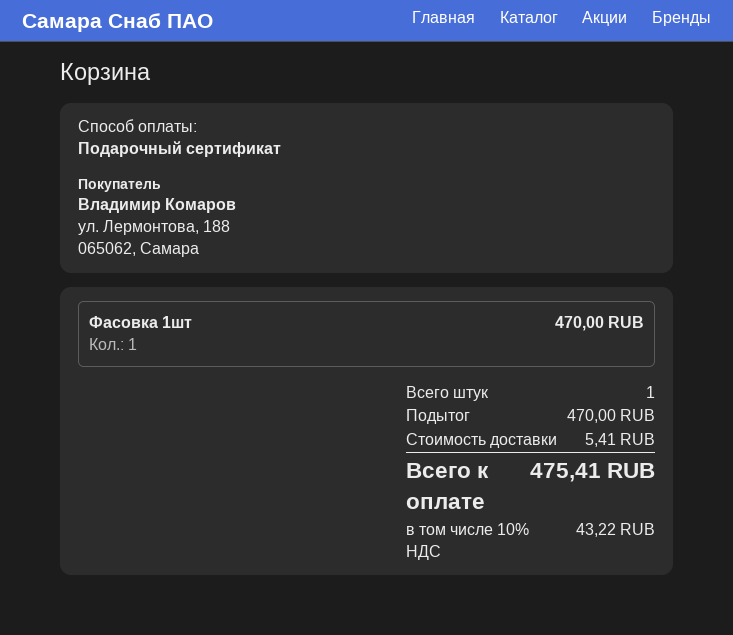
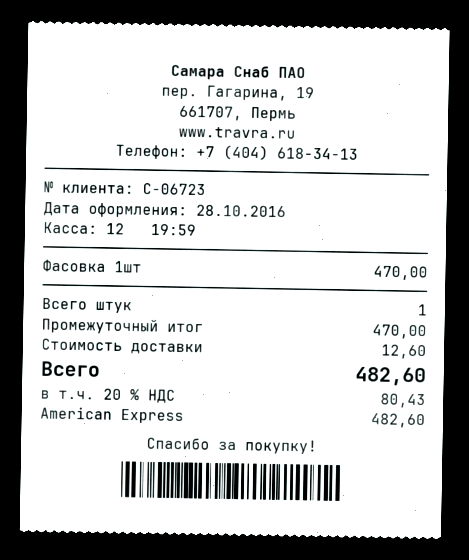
payment method: gift card -> American Express
shipping: 5.41 -> 12.60
tax: 10% = 43.22 -> 20% = 80.43
total: 475.41 -> 482.60

